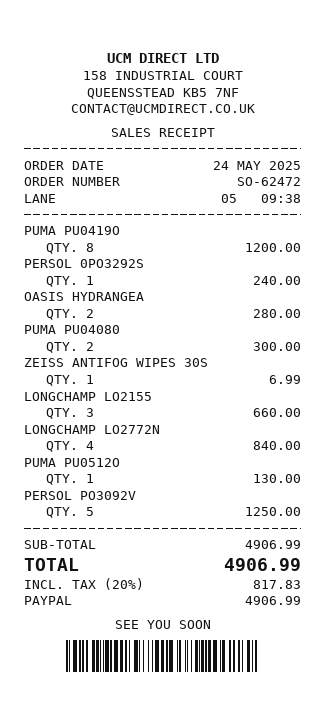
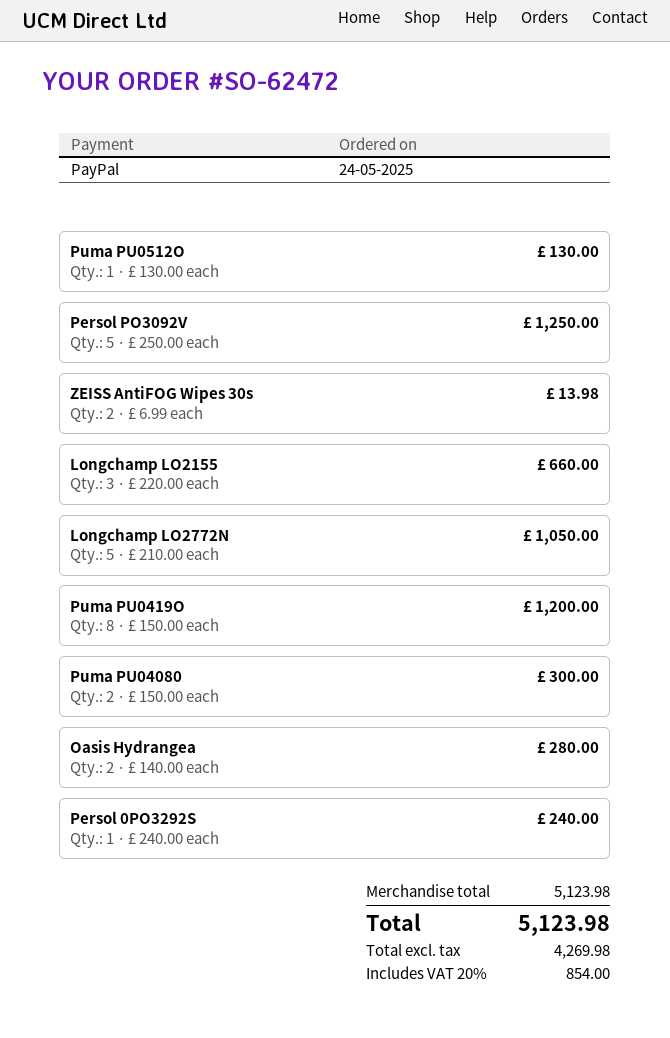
ZEISS ANTIFOG WIPES 30S: 1 for 6.99 -> 2 for 13.98
LONGCHAMP LO2772N: 4 for 840.00 -> 5 for 1050.00
subtotal: 4906.99 -> 5123.98
tax: 20% = 817.83 -> 20% = 854.00
total: 4906.99 -> 5123.98

